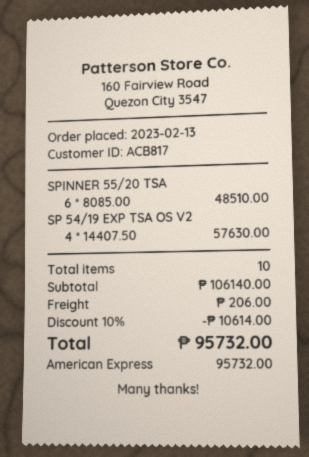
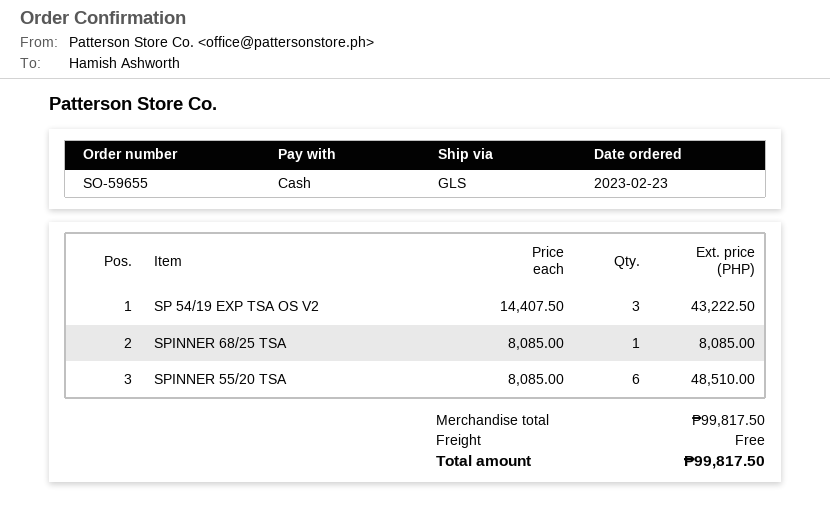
order date: 2023-02-13 -> 2023-02-23
payment method: American Express -> cash
SP 54/19 EXP TSA OS V2: 4 x 14407.50 = 57630.00 -> 3 x 14407.50 = 43222.50
SPINNER 68/25 TSA: none -> 1 x 8085.00 = 8085.00
subtotal: 106140.00 -> 99817.50
discount: 10% = 10614.00 -> none
shipping: 206.00 -> 0.00
total: 95732.00 -> 99817.50

